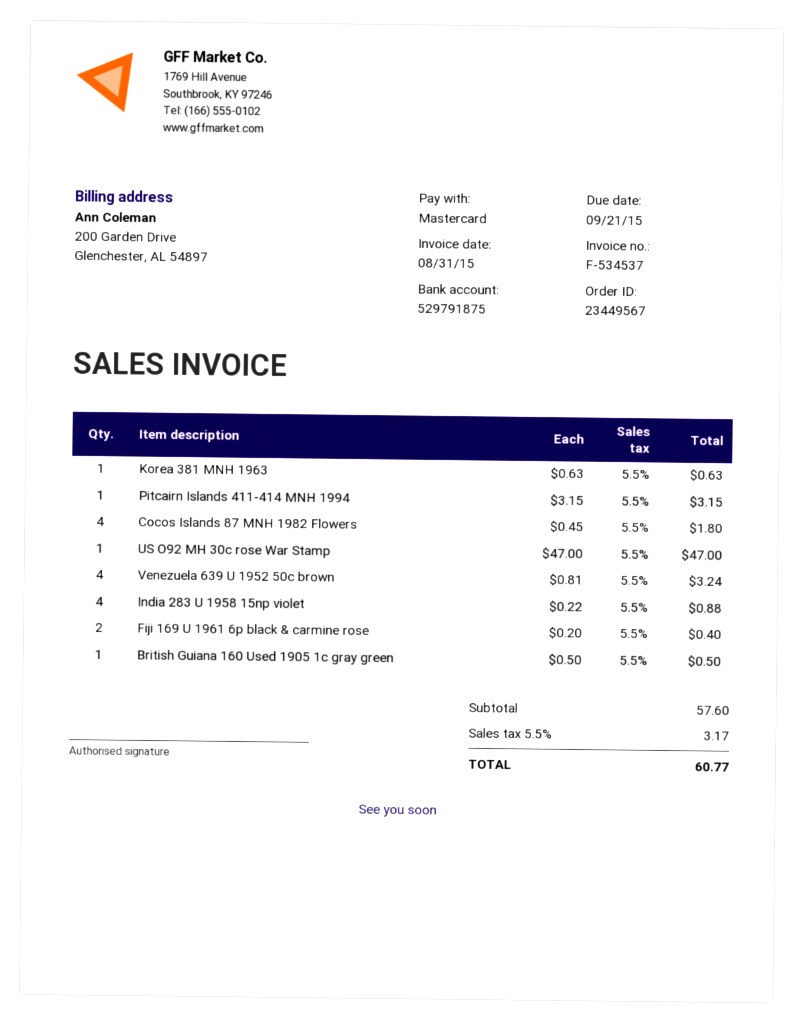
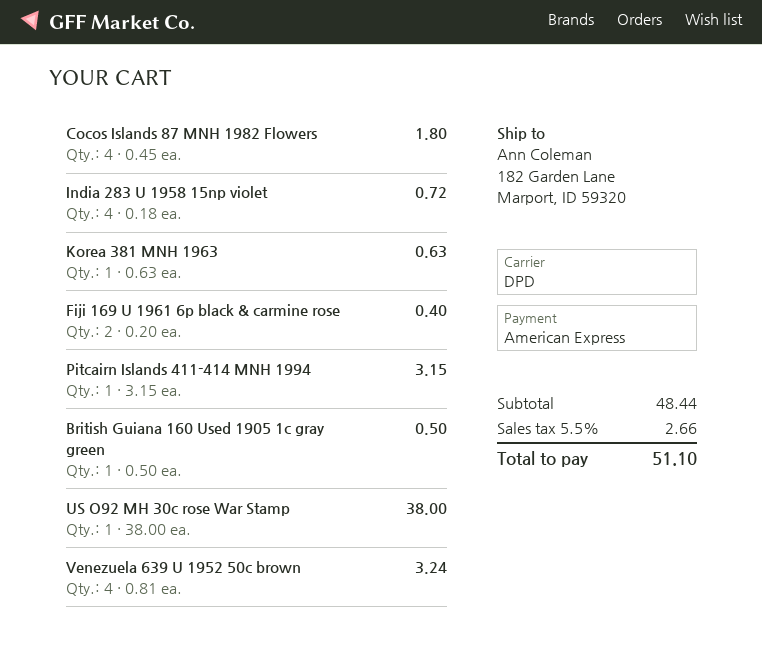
payment method: Mastercard -> American Express
US O92 MH 30c rose War Stamp: 1 x 47.00 = 47.00 -> 1 x 38.00 = 38.00
India 283 U 1958 15np violet: 4 x 0.22 = 0.88 -> 4 x 0.18 = 0.72
subtotal: 57.60 -> 48.44
tax: 5.5% = 3.17 -> 5.5% = 2.66
total: 60.77 -> 51.10

